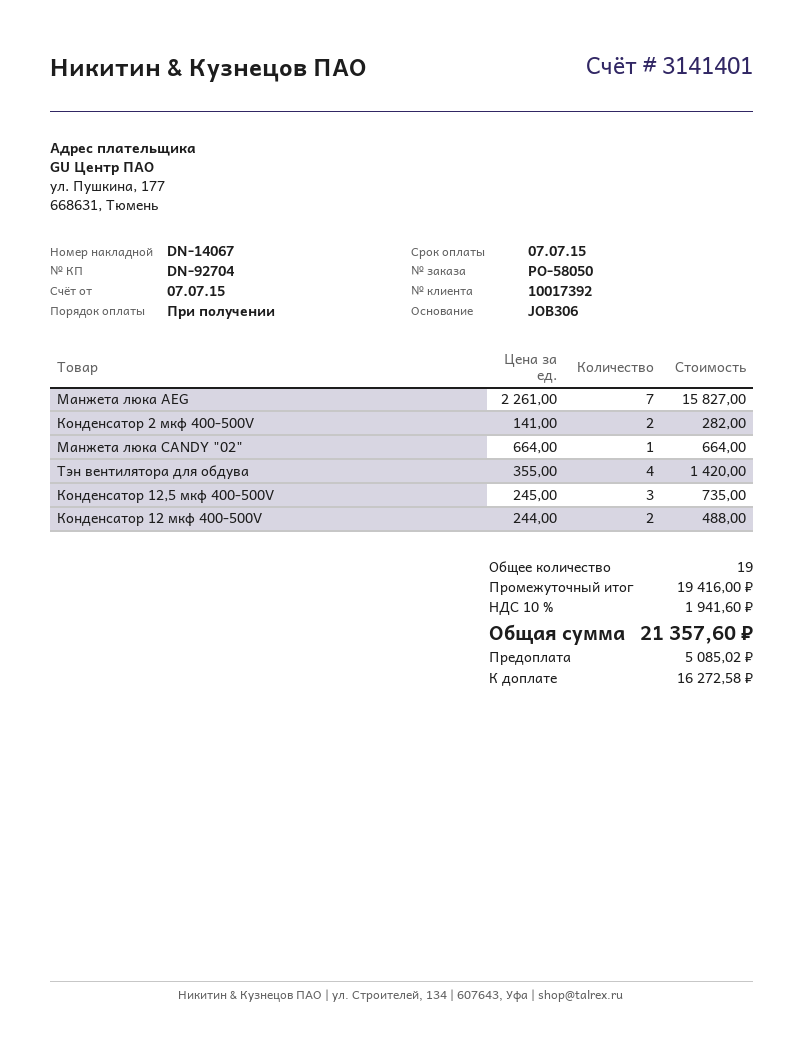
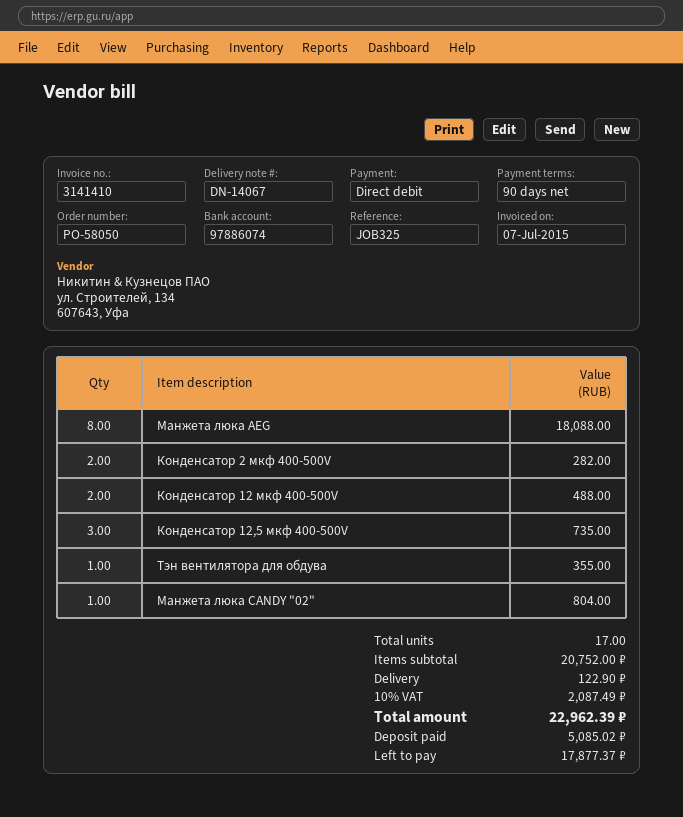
invoice number: 3141401 -> 3141410
payment terms: on receipt -> 90 days
reference: JOB306 -> JOB325
Манжета люка AEG: 7 for 15827.00 -> 8 for 18088.00
Манжета люка CANDY "02": 1 for 664.00 -> 1 for 804.00
Тэн вентилятора для обдува: 4 for 1420.00 -> 1 for 355.00
total quantity: 19 -> 17
subtotal: 19416.00 -> 20752.00
shipping: none -> 122.90
tax: 10% = 1941.60 -> 10% = 2087.49
total: 21357.60 -> 22962.39
balance: 16272.58 -> 17877.37

